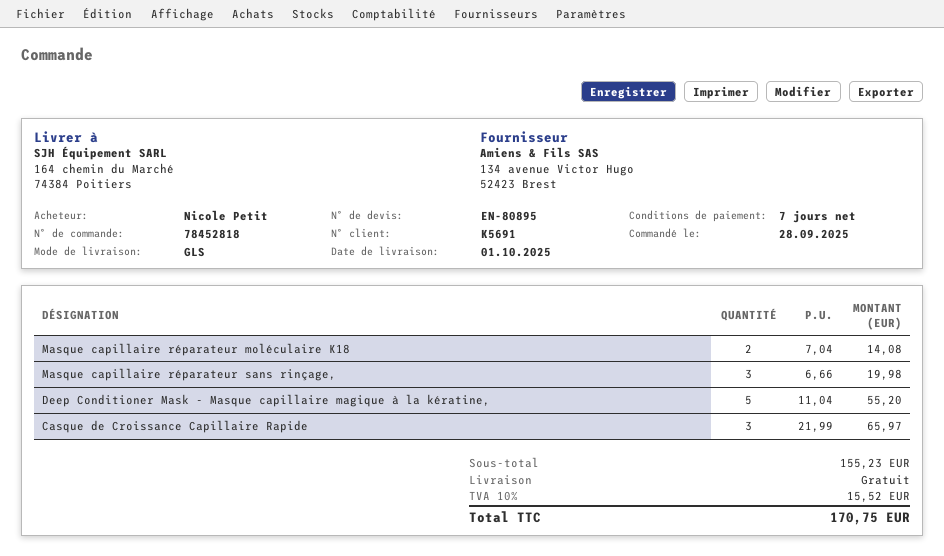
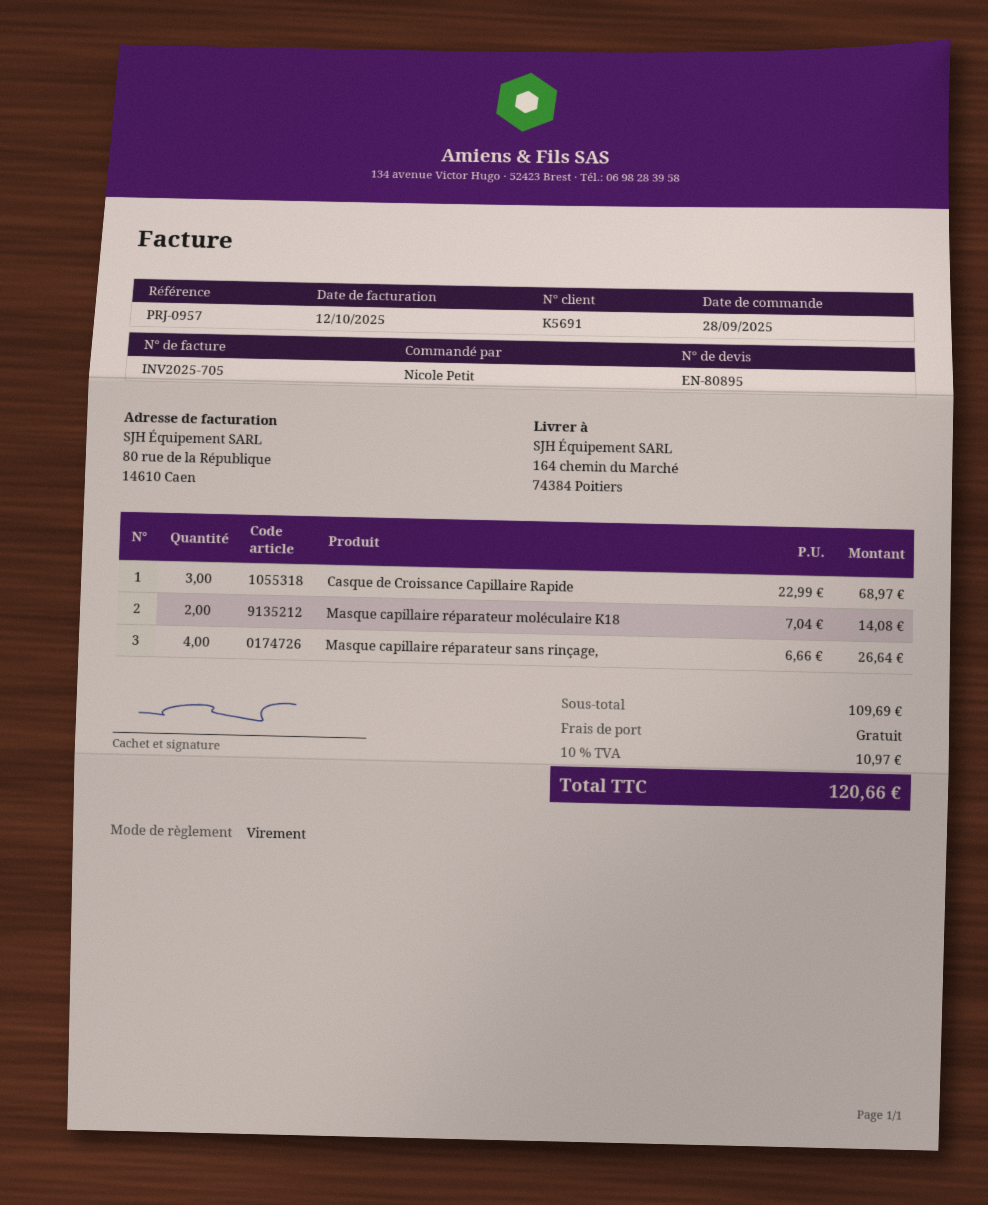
Masque capillaire réparateur sans rinçage,: 3 x 6.66 = 19.98 -> 4 x 6.66 = 26.64
Deep Conditioner Mask - Masque capillaire magique à la kératine,: 5 x 11.04 = 55.20 -> none
Casque de Croissance Capillaire Rapide: 3 x 21.99 = 65.97 -> 3 x 22.99 = 68.97
subtotal: 155.23 -> 109.69
tax: 10% = 15.52 -> 10% = 10.97
total: 170.75 -> 120.66

